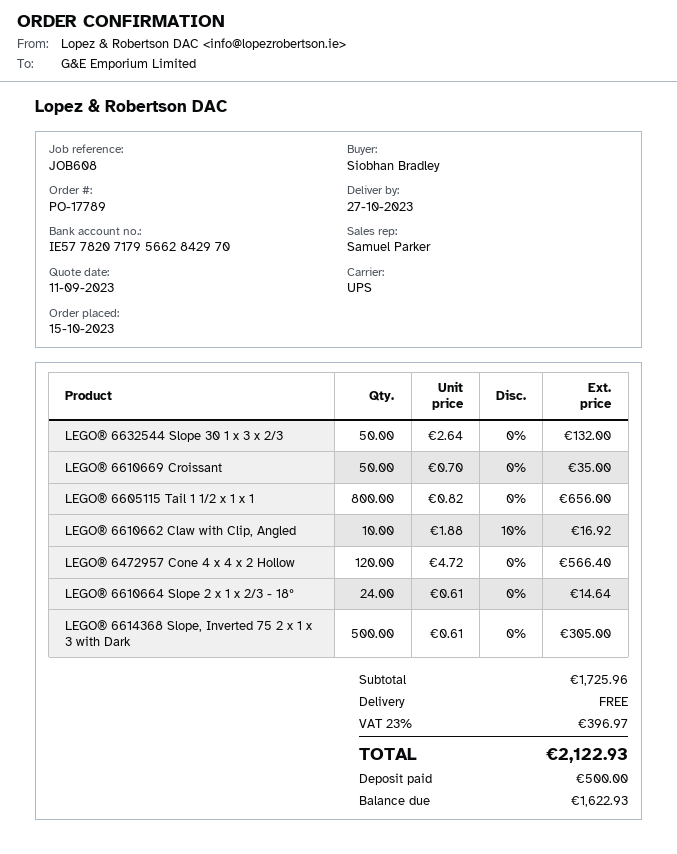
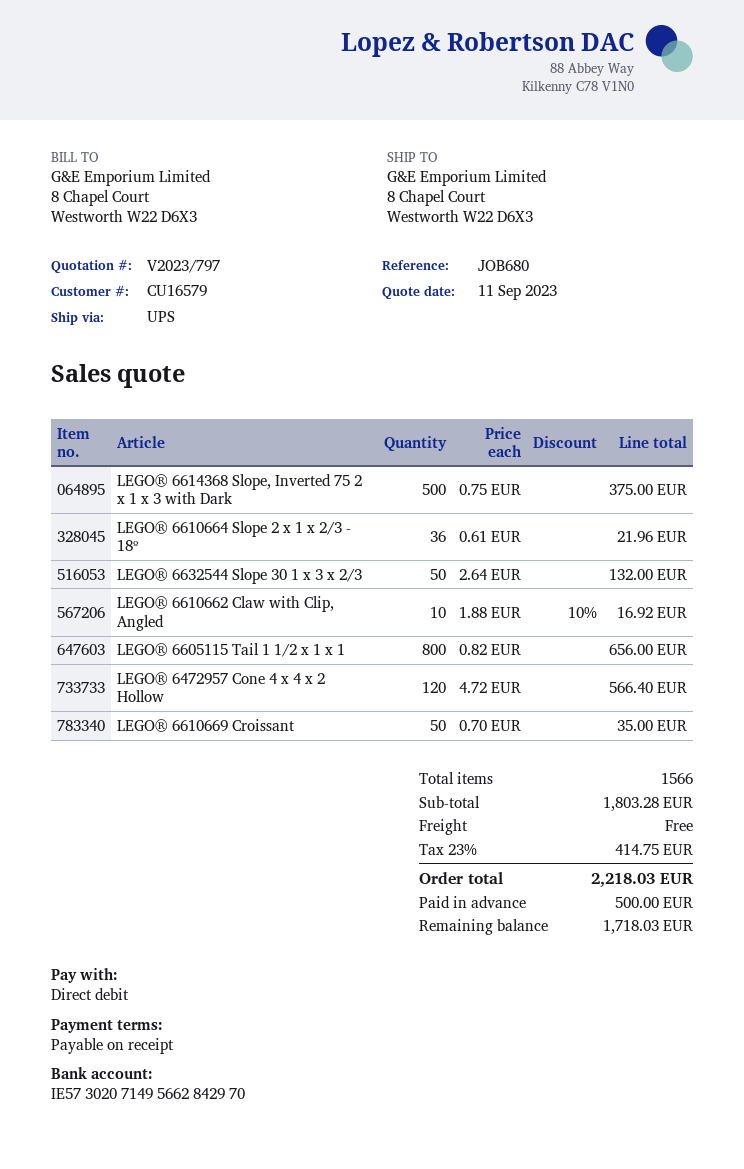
reference: JOB608 -> JOB680
bank account: IE57782071795662842970 -> IE57302071495662842970
LEGO® 6610664 Slope 2 x 1 x 2/3 - 18º: 24 x 0.61 = 14.64 -> 36 x 0.61 = 21.96
LEGO® 6614368 Slope, Inverted 75 2 x 1 x 3 with Dark: 500 x 0.61 = 305.00 -> 500 x 0.75 = 375.00
subtotal: 1725.96 -> 1803.28
tax: 23% = 396.97 -> 23% = 414.75
total: 2122.93 -> 2218.03
balance: 1622.93 -> 1718.03

